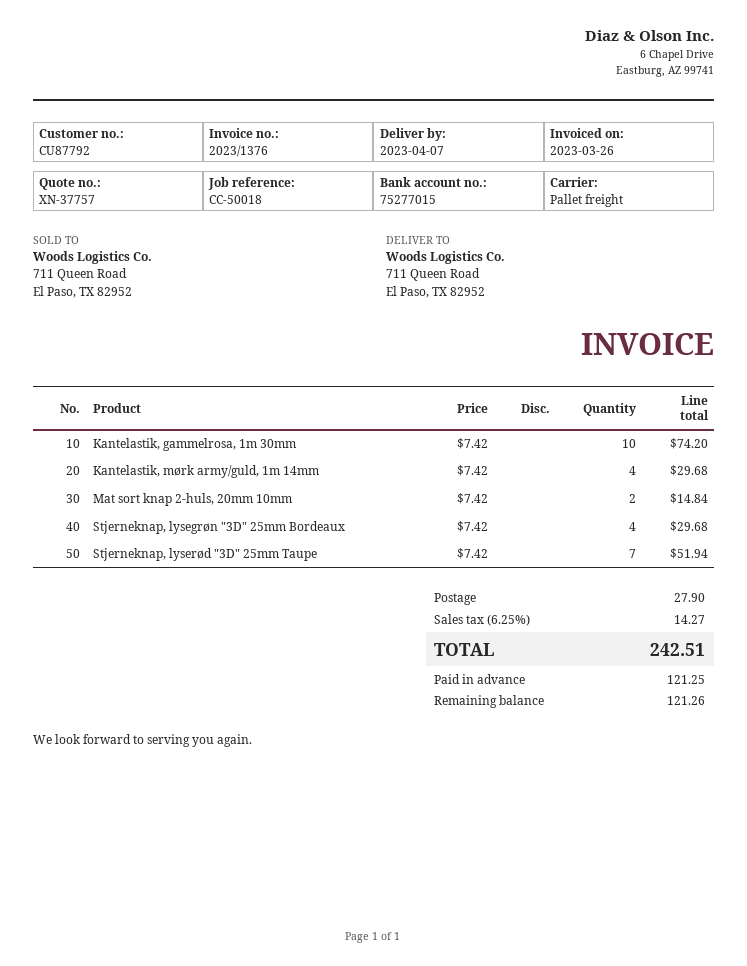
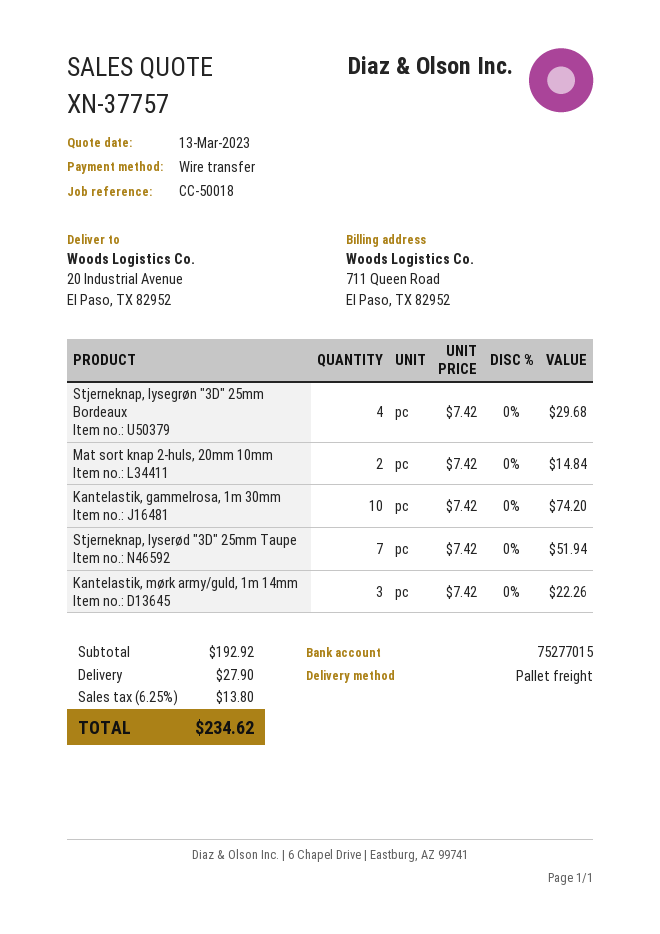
ship to: 711 Queen Road, El Paso, TX 82952 -> 20 Industrial Avenue, El Paso, TX 82952
Kantelastik, mørk army/guld, 1m 14mm: 4 x 7.42 = 29.68 -> 3 x 7.42 = 22.26
tax: 6.25% = 14.27 -> 6.25% = 13.80
total: 242.51 -> 234.62

